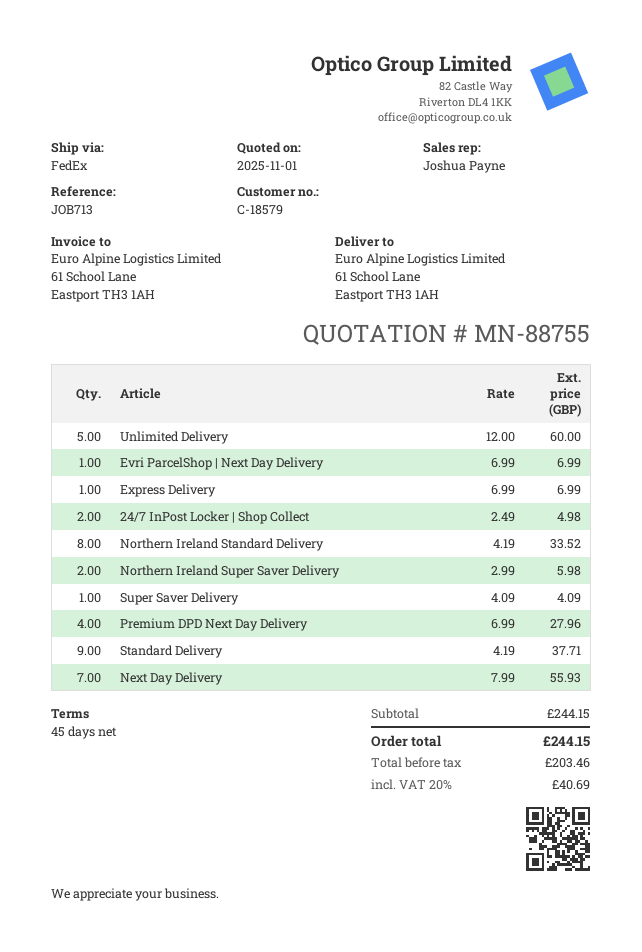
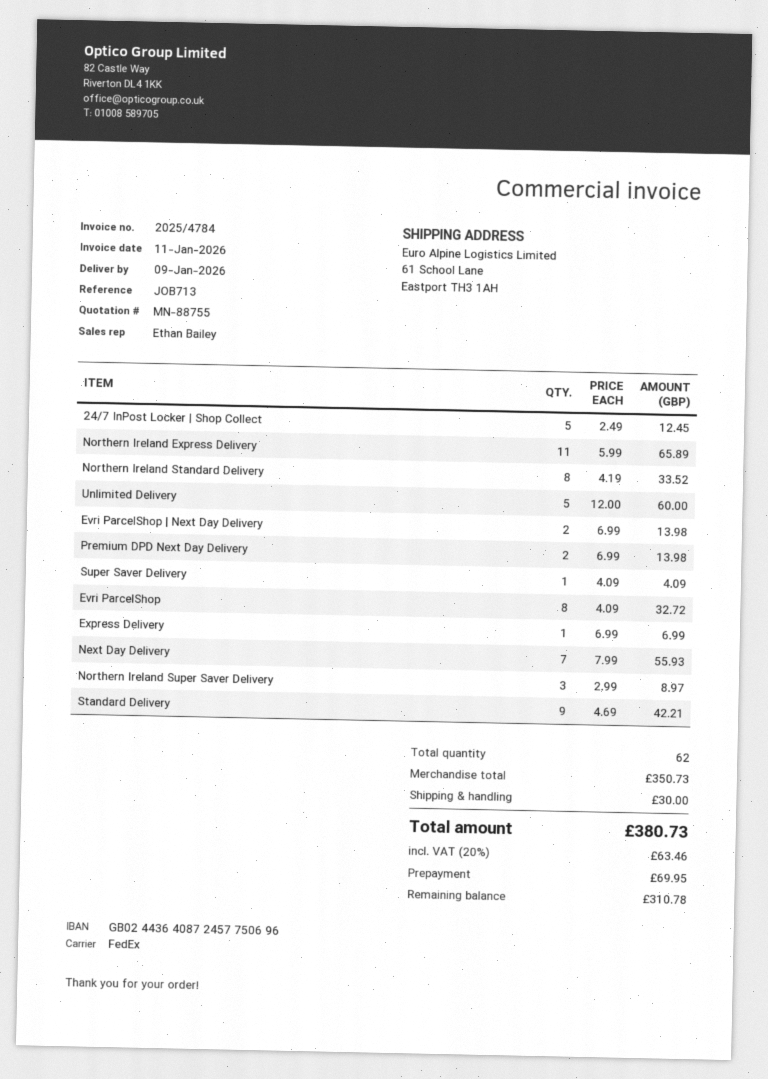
sales rep: Joshua Payne -> Ethan Bailey
Evri ParcelShop | Next Day Delivery: 1 x 6.99 = 6.99 -> 2 x 6.99 = 13.98
24/7 InPost Locker | Shop Collect: 2 x 2.49 = 4.98 -> 5 x 2.49 = 12.45
Northern Ireland Super Saver Delivery: 2 x 2.99 = 5.98 -> 3 x 2.99 = 8.97
Premium DPD Next Day Delivery: 4 x 6.99 = 27.96 -> 2 x 6.99 = 13.98
Standard Delivery: 9 x 4.19 = 37.71 -> 9 x 4.69 = 42.21
Northern Ireland Express Delivery: none -> 11 x 5.99 = 65.89
Evri ParcelShop: none -> 8 x 4.09 = 32.72
subtotal: 244.15 -> 350.73
shipping: none -> 30.00
tax: 20% = 40.69 -> 20% = 63.46
total: 244.15 -> 380.73

